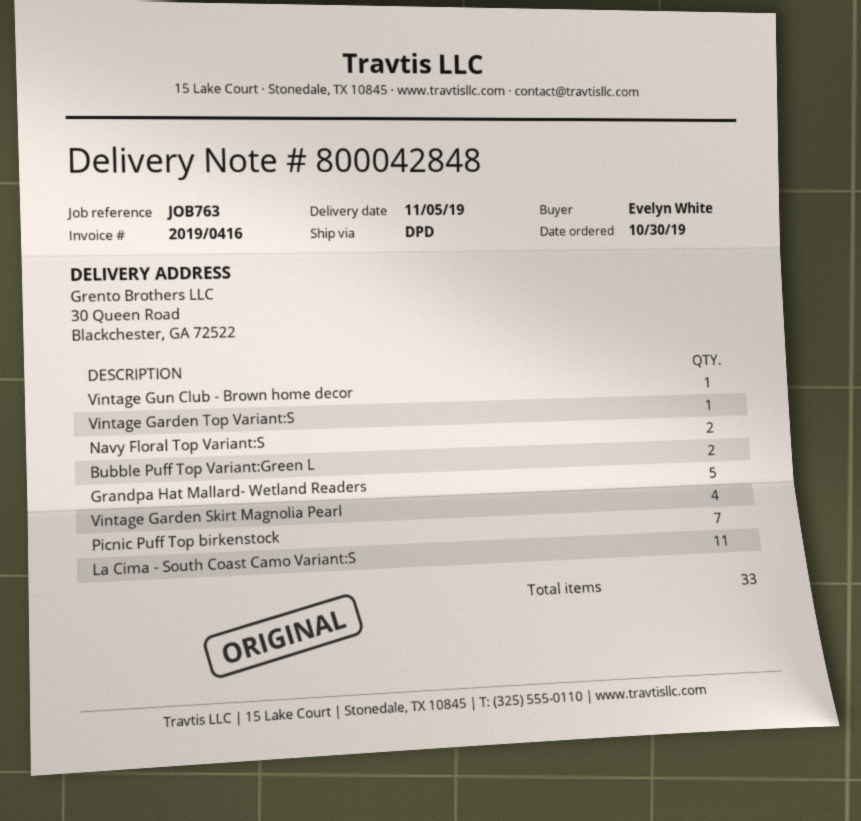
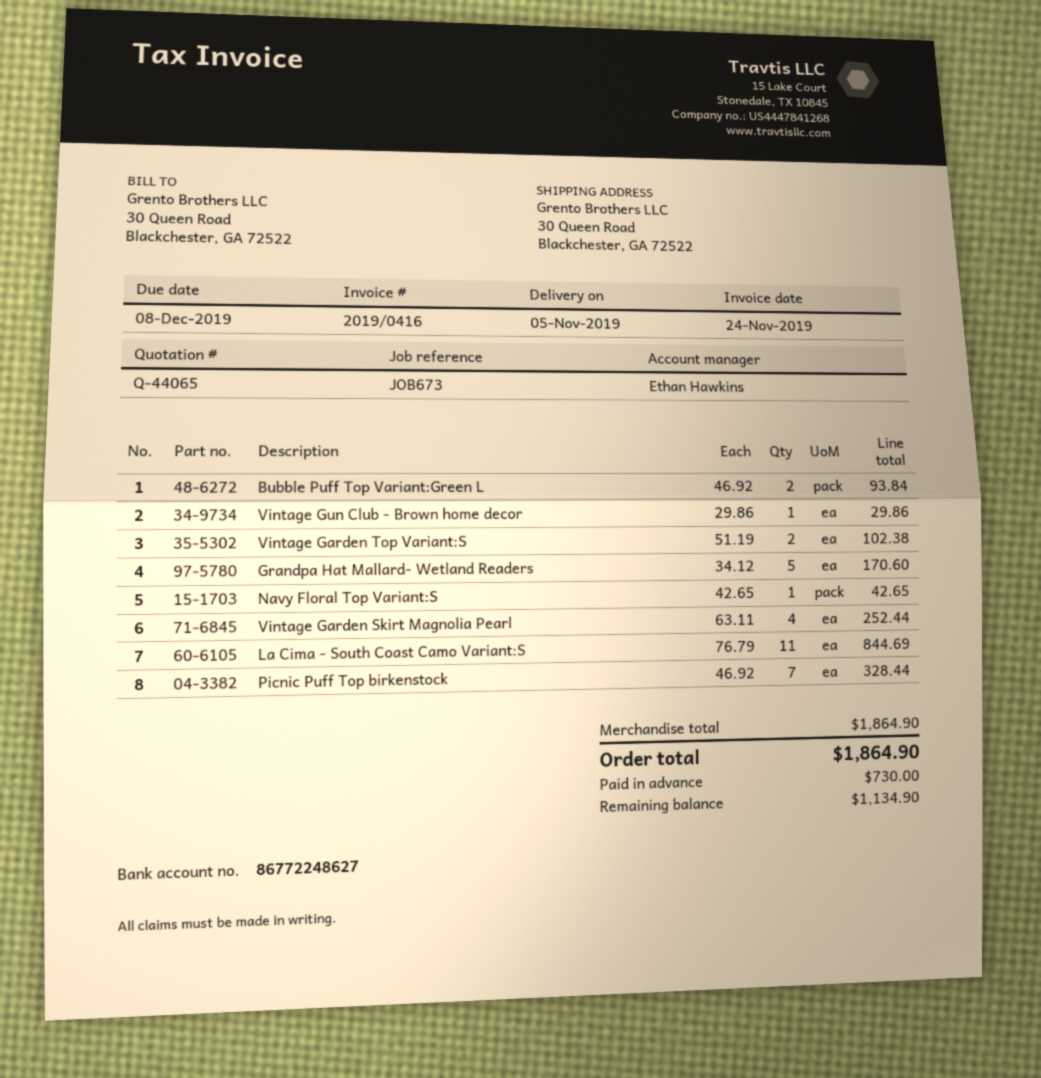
reference: JOB763 -> JOB673
Vintage Garden Top Variant:S: 1 -> 2
Navy Floral Top Variant:S: 2 -> 1

